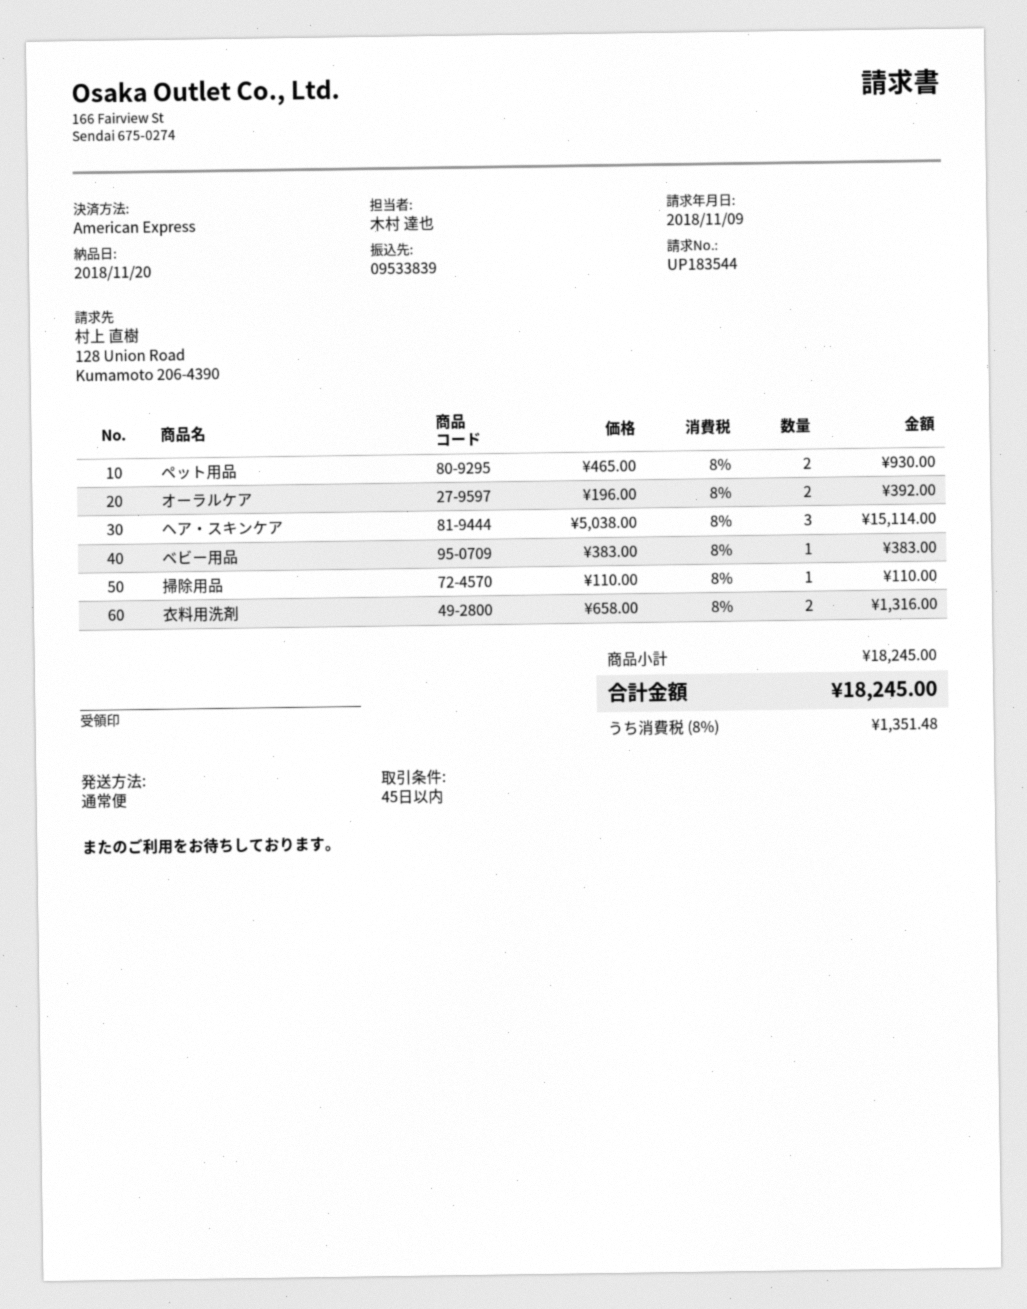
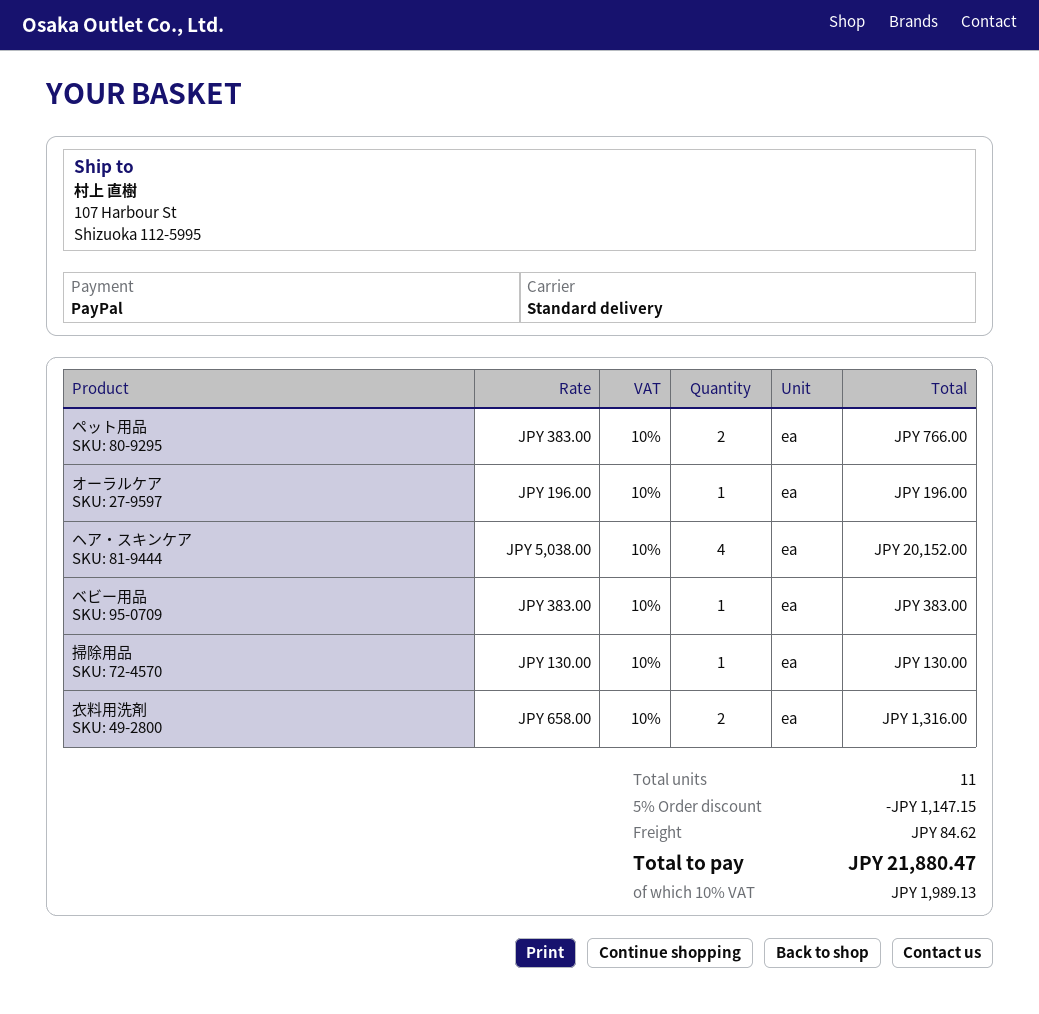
payment method: American Express -> PayPal
ペット用品: 2 x 465.00 = 930.00 -> 2 x 383.00 = 766.00
オーラルケア: 2 x 196.00 = 392.00 -> 1 x 196.00 = 196.00
ヘア・スキンケア: 3 x 5038.00 = 15114.00 -> 4 x 5038.00 = 20152.00
掃除用品: 1 x 110.00 = 110.00 -> 1 x 130.00 = 130.00
discount: none -> 5% = 1147.15
shipping: none -> 84.62
tax: 8% = 1351.48 -> 10% = 1989.13
total: 18245.00 -> 21880.47

